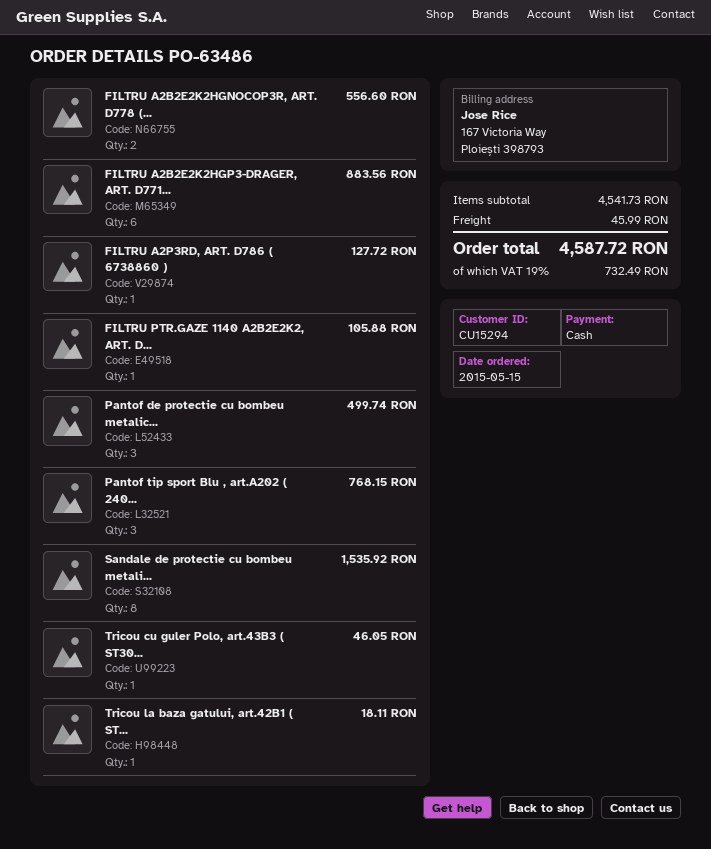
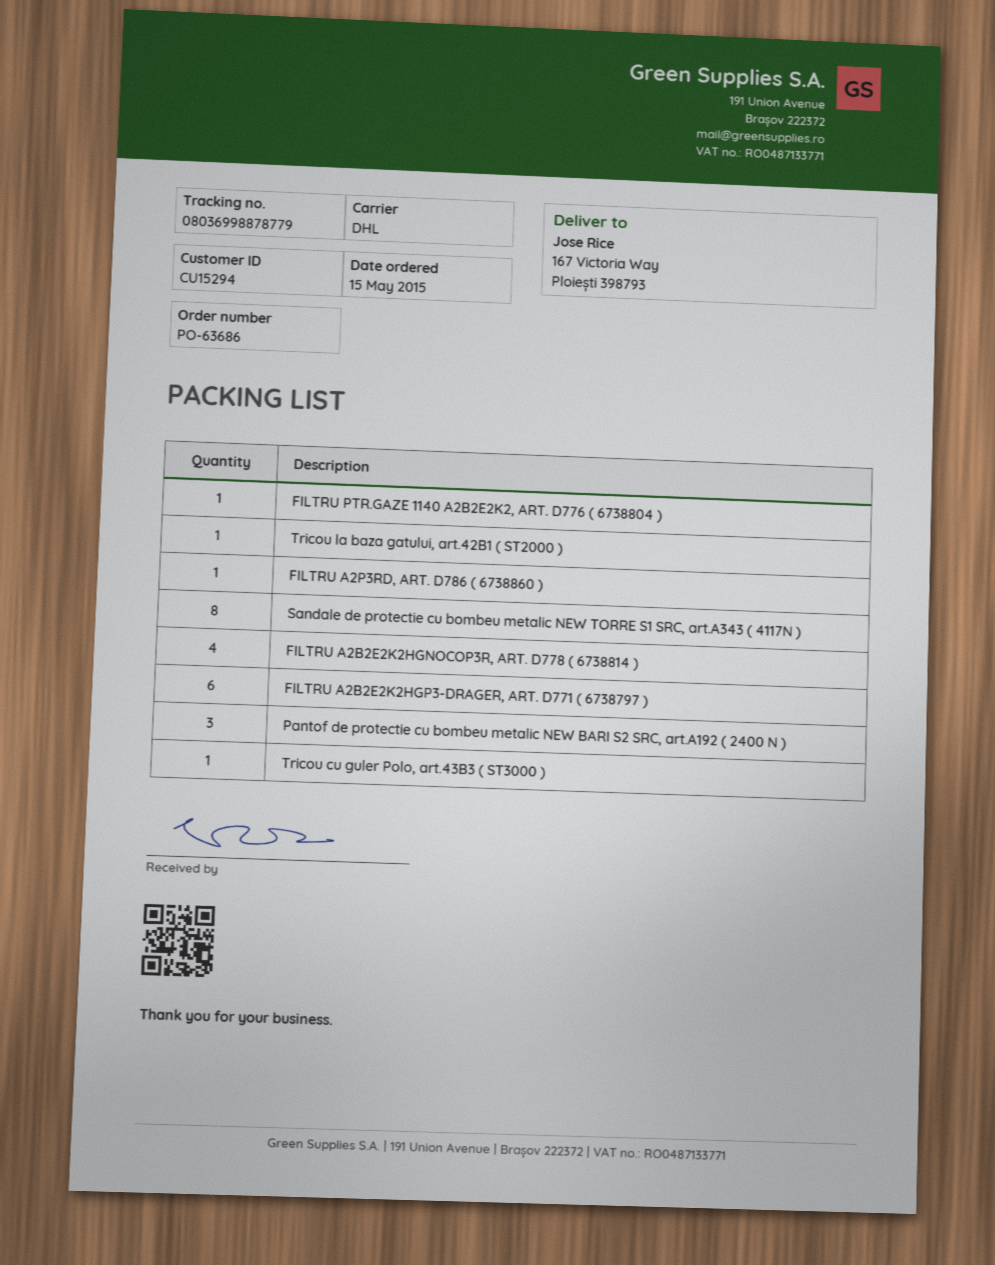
order number: PO-63486 -> PO-63686
FILTRU A2B2E2K2HGNOCOP3R, ART. D778 (...: 2 -> 4
Pantof tip sport Blu , art.A202 ( 240...: 3 -> none

